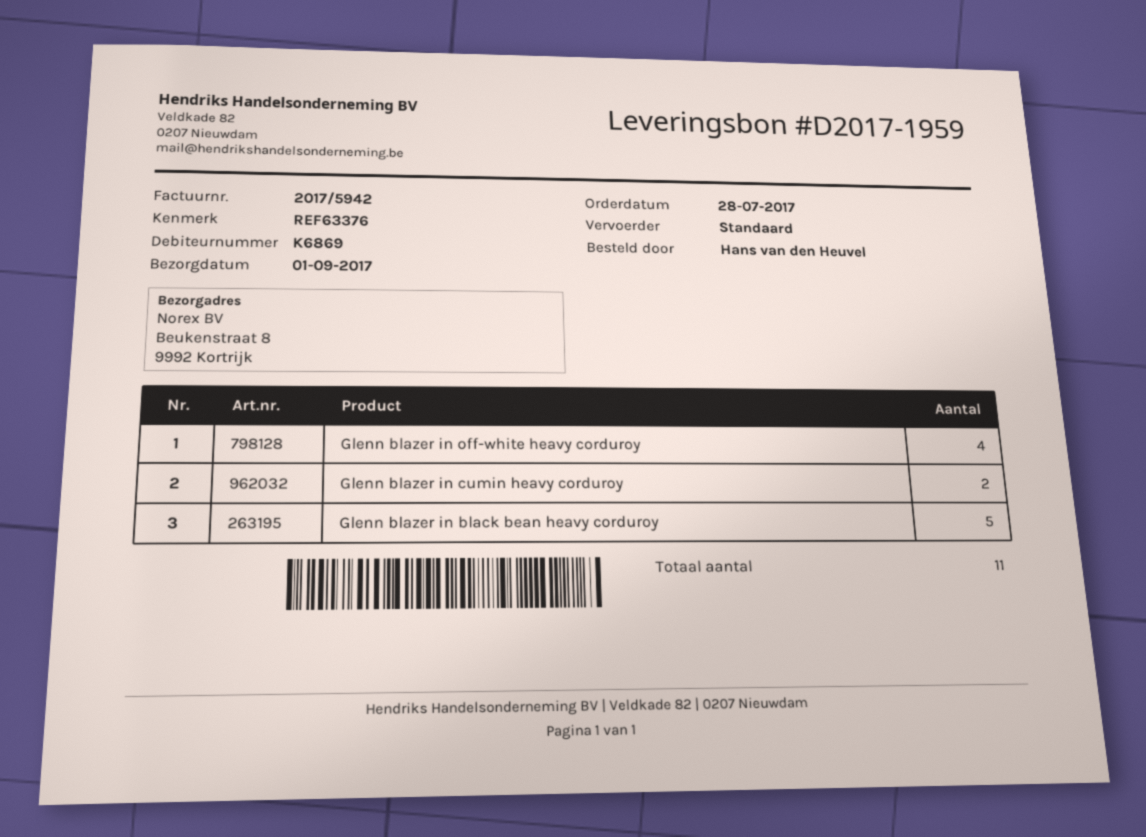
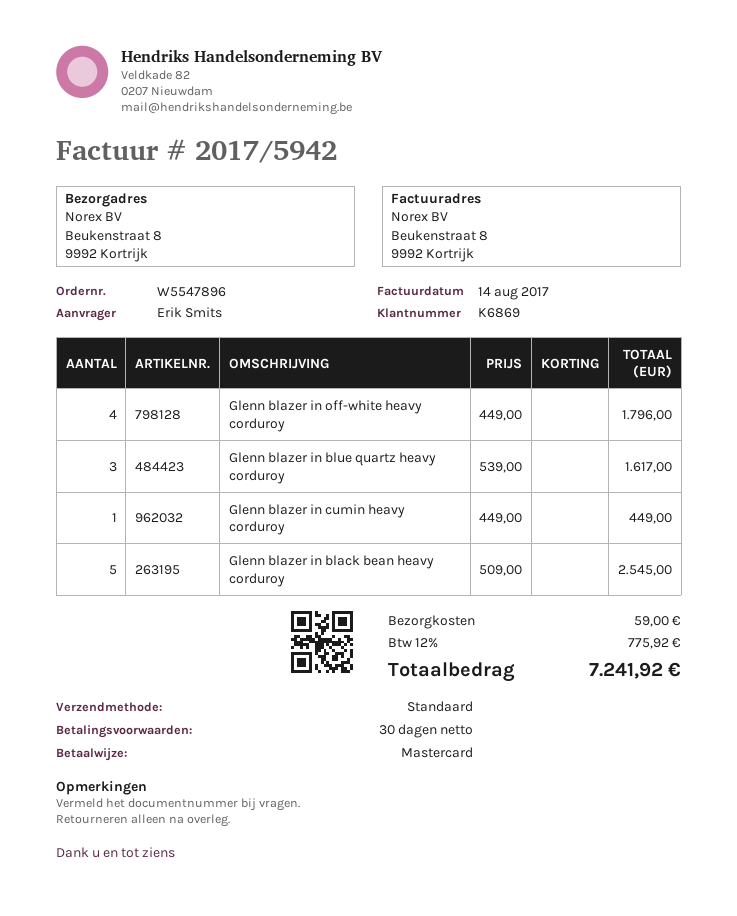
ordered by: Hans van den Heuvel -> Erik Smits
Glenn blazer in cumin heavy corduroy: 2 -> 1
Glenn blazer in blue quartz heavy corduroy: none -> 3

